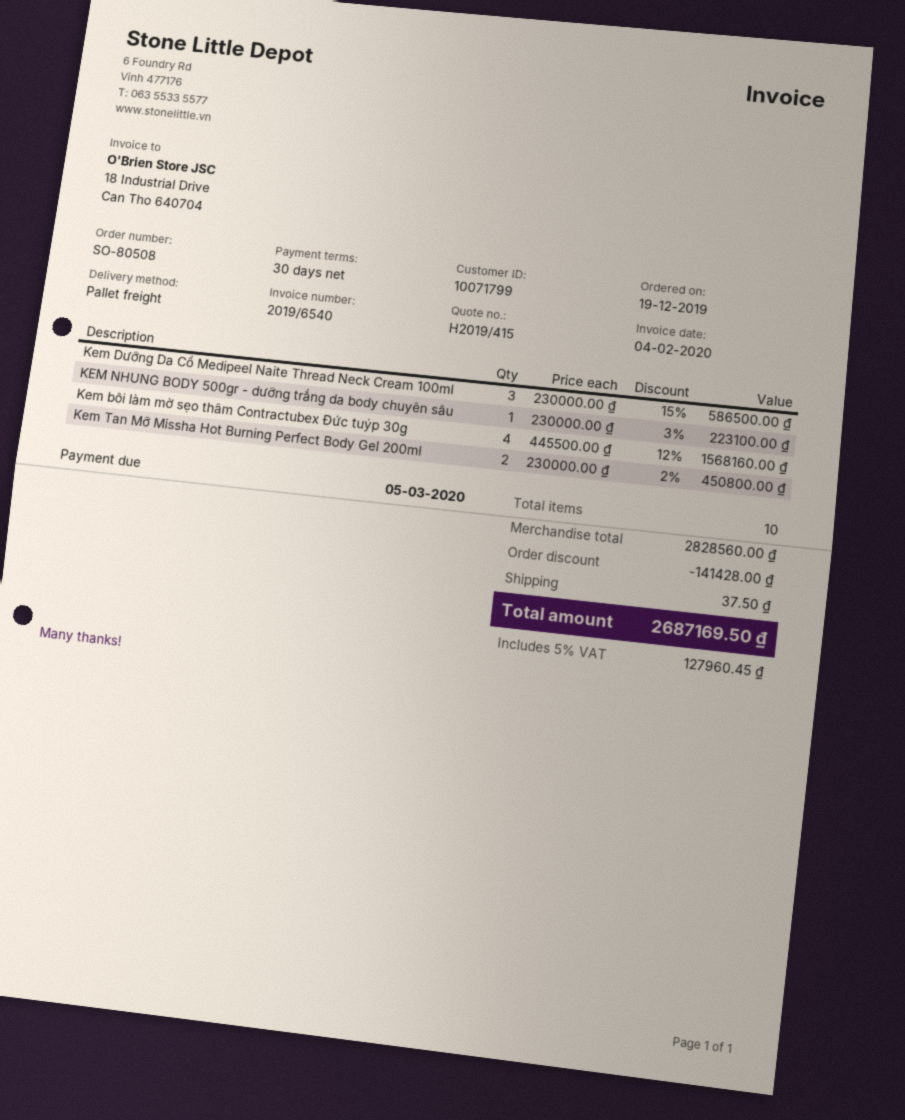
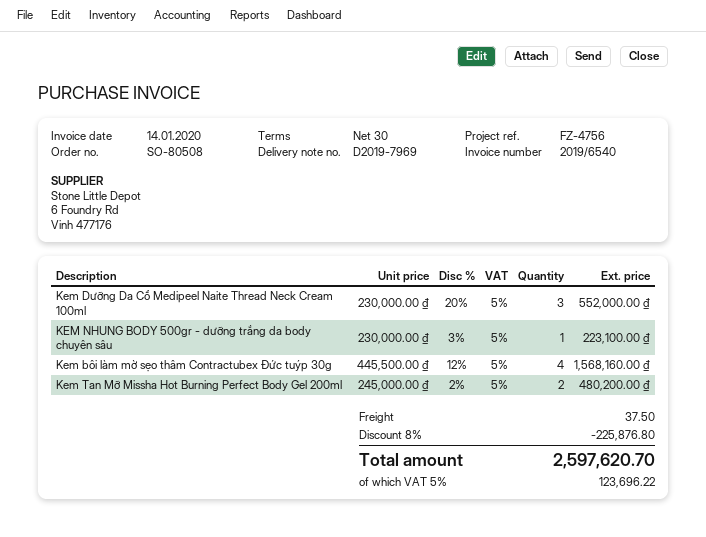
invoice date: 2020-02-04 -> 2020-01-14
Kem Dưỡng Da Cổ Medipeel Naite Thread Neck Cream 100ml: 3 x 230000.00 - 15% = 586500.00 -> 3 x 230000.00 - 20% = 552000.00
Kem Tan Mỡ Missha Hot Burning Perfect Body Gel 200ml: 2 x 230000.00 - 2% = 450800.00 -> 2 x 245000.00 - 2% = 480200.00
discount: 141428.00 -> 225876.80
tax: 5% = 127960.45 -> 5% = 123696.22
total: 2687169.50 -> 2597620.70

